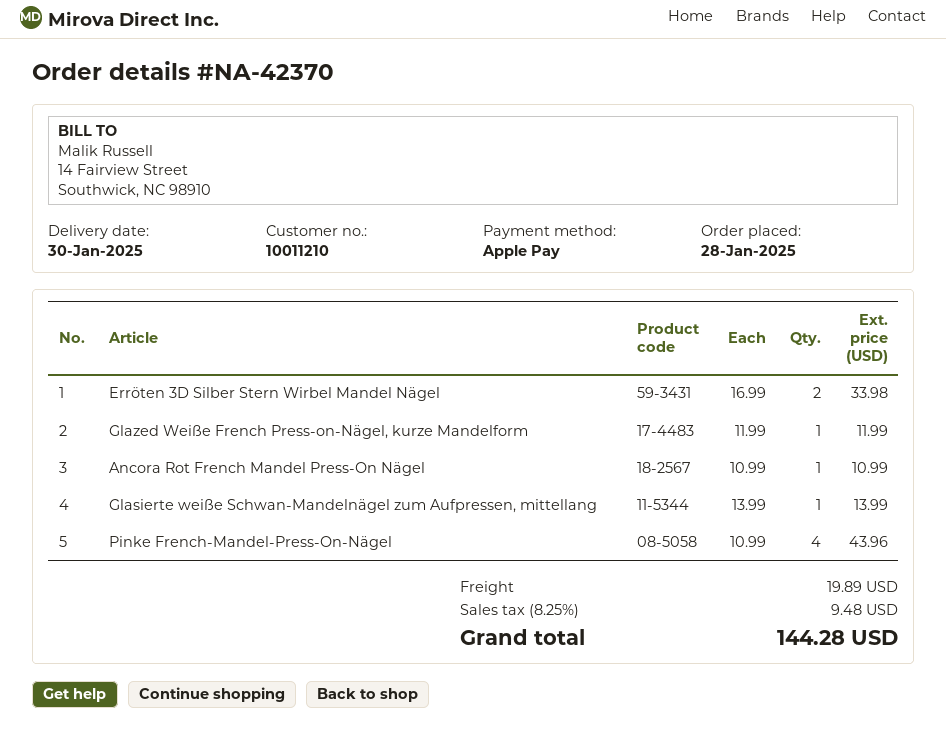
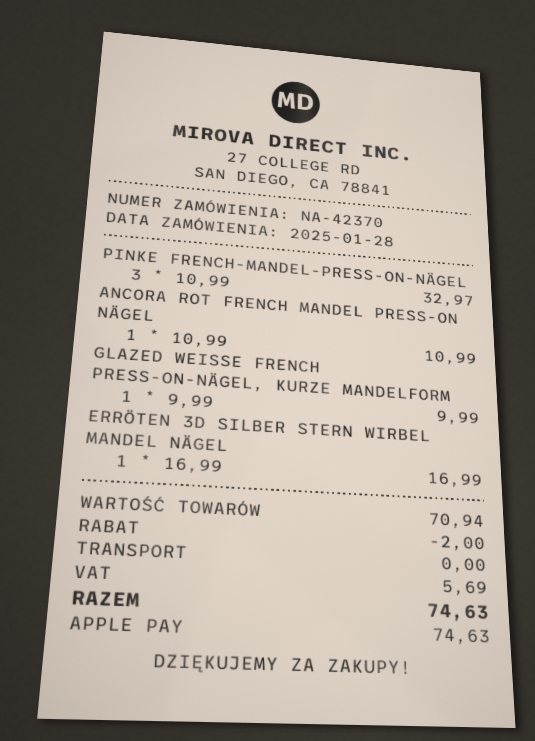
Erröten 3D Silber Stern Wirbel Mandel Nägel: 2 x 16.99 = 33.98 -> 1 x 16.99 = 16.99
Glazed Weiße French Press-on-Nägel, kurze Mandelform: 1 x 11.99 = 11.99 -> 1 x 9.99 = 9.99
Glasierte weiße Schwan-Mandelnägel zum Aufpressen, mittellang: 1 x 13.99 = 13.99 -> none
Pinke French-Mandel-Press-On-Nägel: 4 x 10.99 = 43.96 -> 3 x 10.99 = 32.97
discount: none -> 2.00
shipping: 19.89 -> 0.00
tax: 9.48 -> 5.69
total: 144.28 -> 74.63

